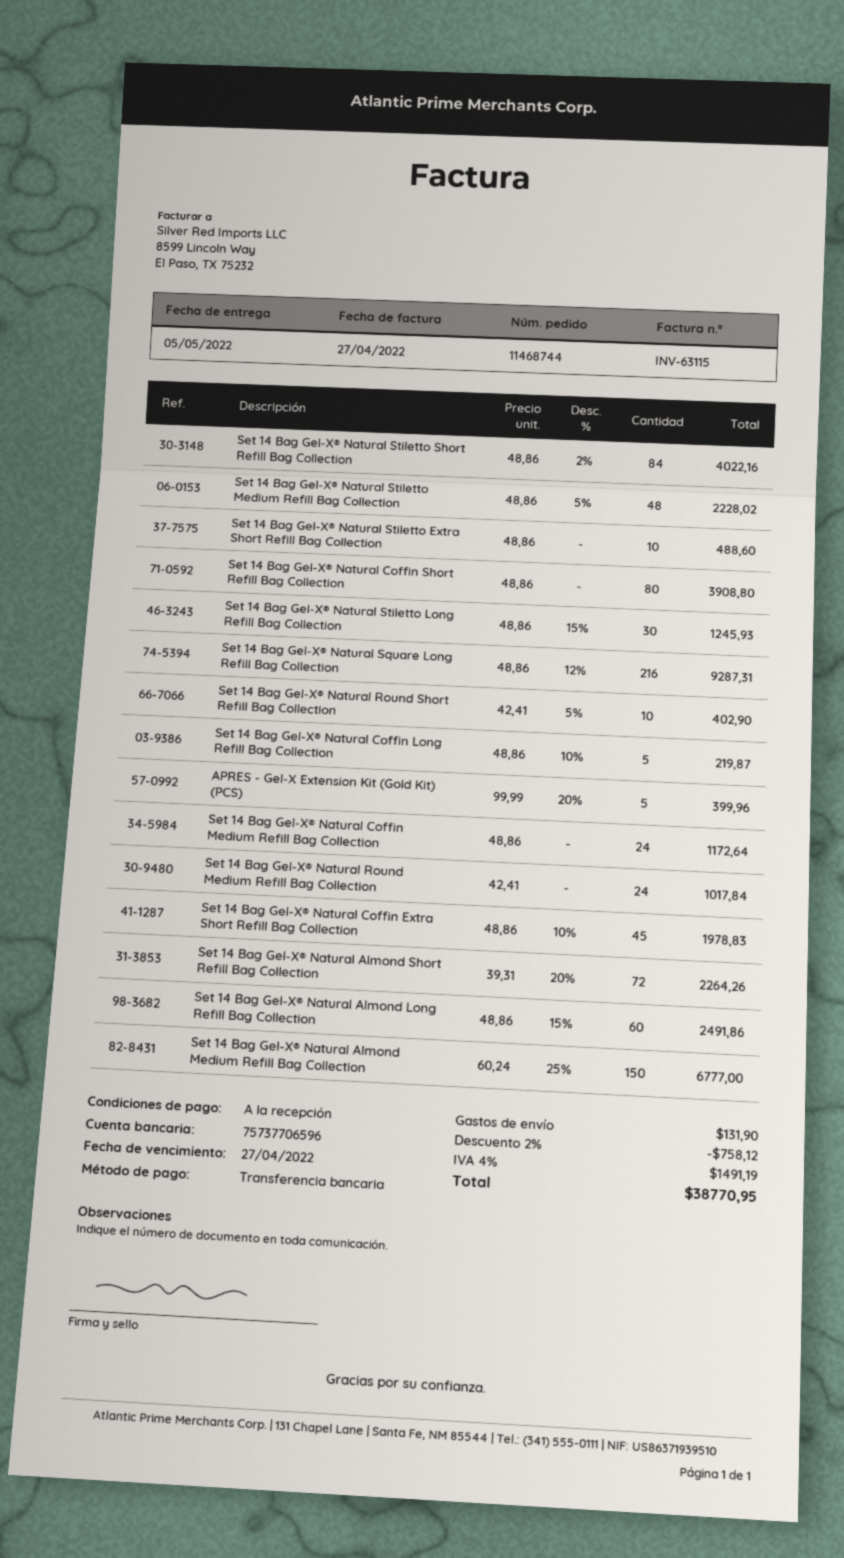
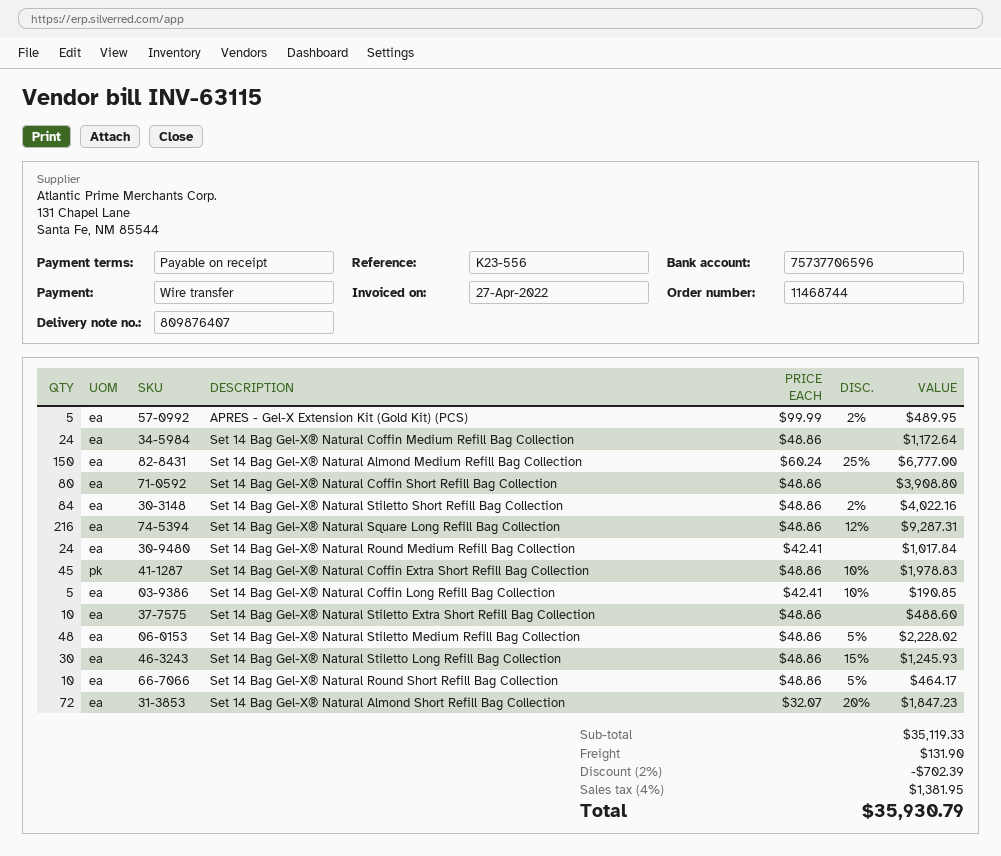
Set 14 Bag Gel-X® Natural Round Short Refill Bag Collection: 10 x 42.41 - 5% = 402.90 -> 10 x 48.86 - 5% = 464.17
Set 14 Bag Gel-X® Natural Coffin Long Refill Bag Collection: 5 x 48.86 - 10% = 219.87 -> 5 x 42.41 - 10% = 190.85
APRES - Gel-X Extension Kit (Gold Kit) (PCS): 5 x 99.99 - 20% = 399.96 -> 5 x 99.99 - 2% = 489.95
Set 14 Bag Gel-X® Natural Almond Short Refill Bag Collection: 72 x 39.31 - 20% = 2264.26 -> 72 x 32.07 - 20% = 1847.23
Set 14 Bag Gel-X® Natural Almond Long Refill Bag Collection: 60 x 48.86 - 15% = 2491.86 -> none
discount: 2% = 758.12 -> 2% = 702.39
tax: 4% = 1491.19 -> 4% = 1381.95
total: 38770.95 -> 35930.79

